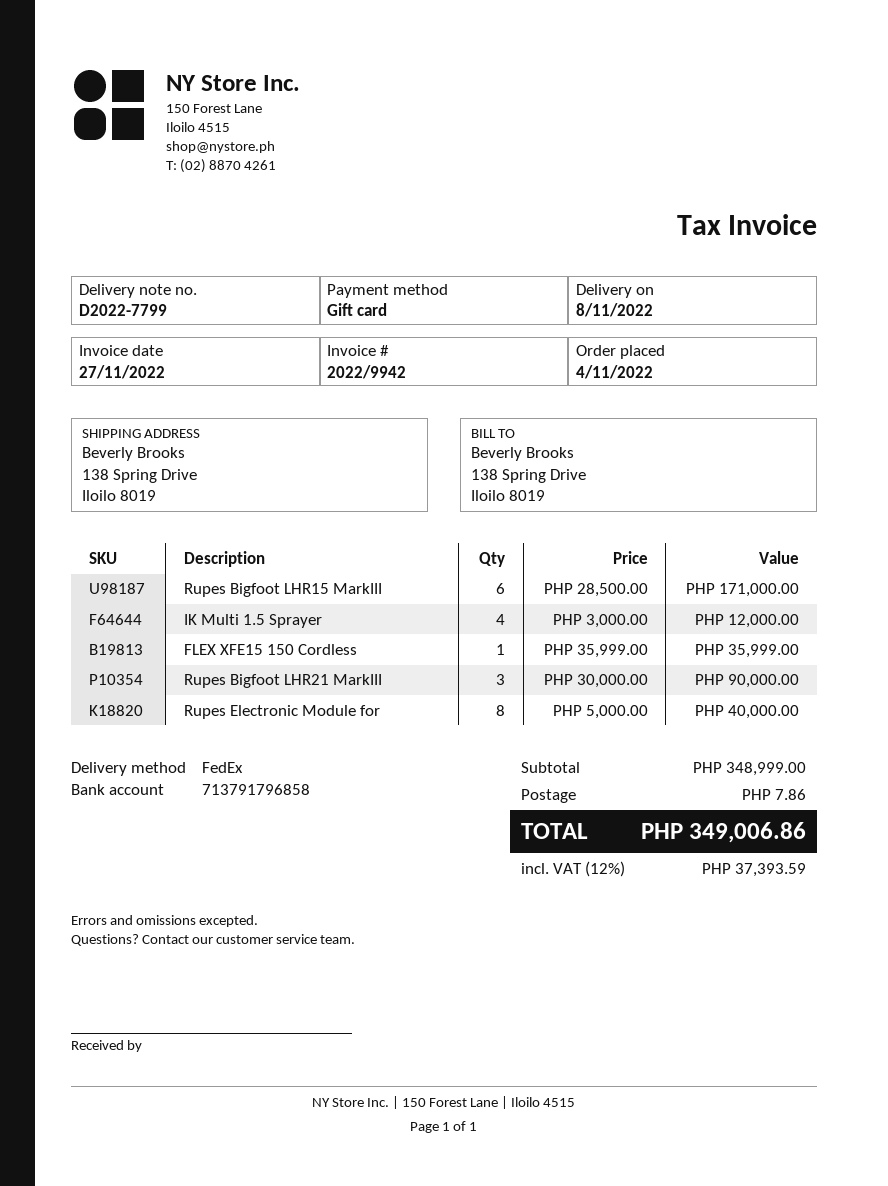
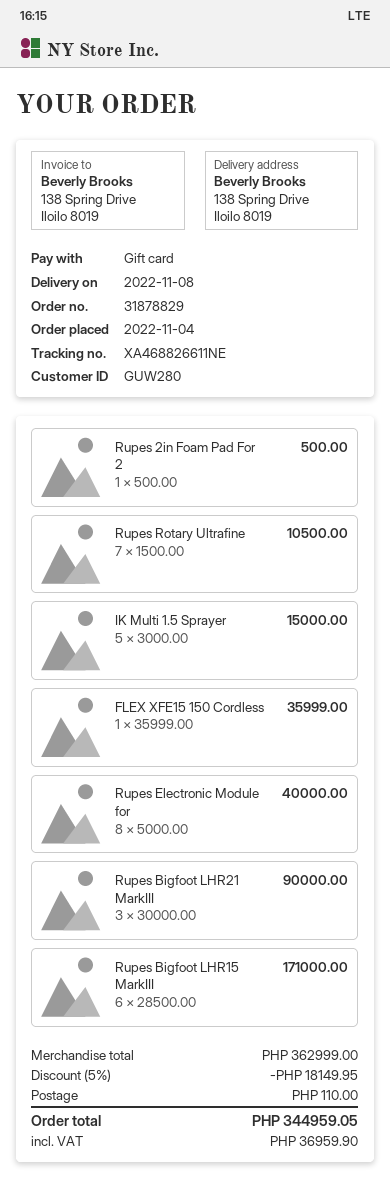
IK Multi 1.5 Sprayer: 4 x 3000.00 = 12000.00 -> 5 x 3000.00 = 15000.00
Rupes 2in Foam Pad For 2: none -> 1 x 500.00 = 500.00
Rupes Rotary Ultrafine: none -> 7 x 1500.00 = 10500.00
subtotal: 348999.00 -> 362999.00
discount: none -> 5% = 18149.95
shipping: 7.86 -> 110.00
tax: 37393.59 -> 36959.90
total: 349006.86 -> 344959.05

